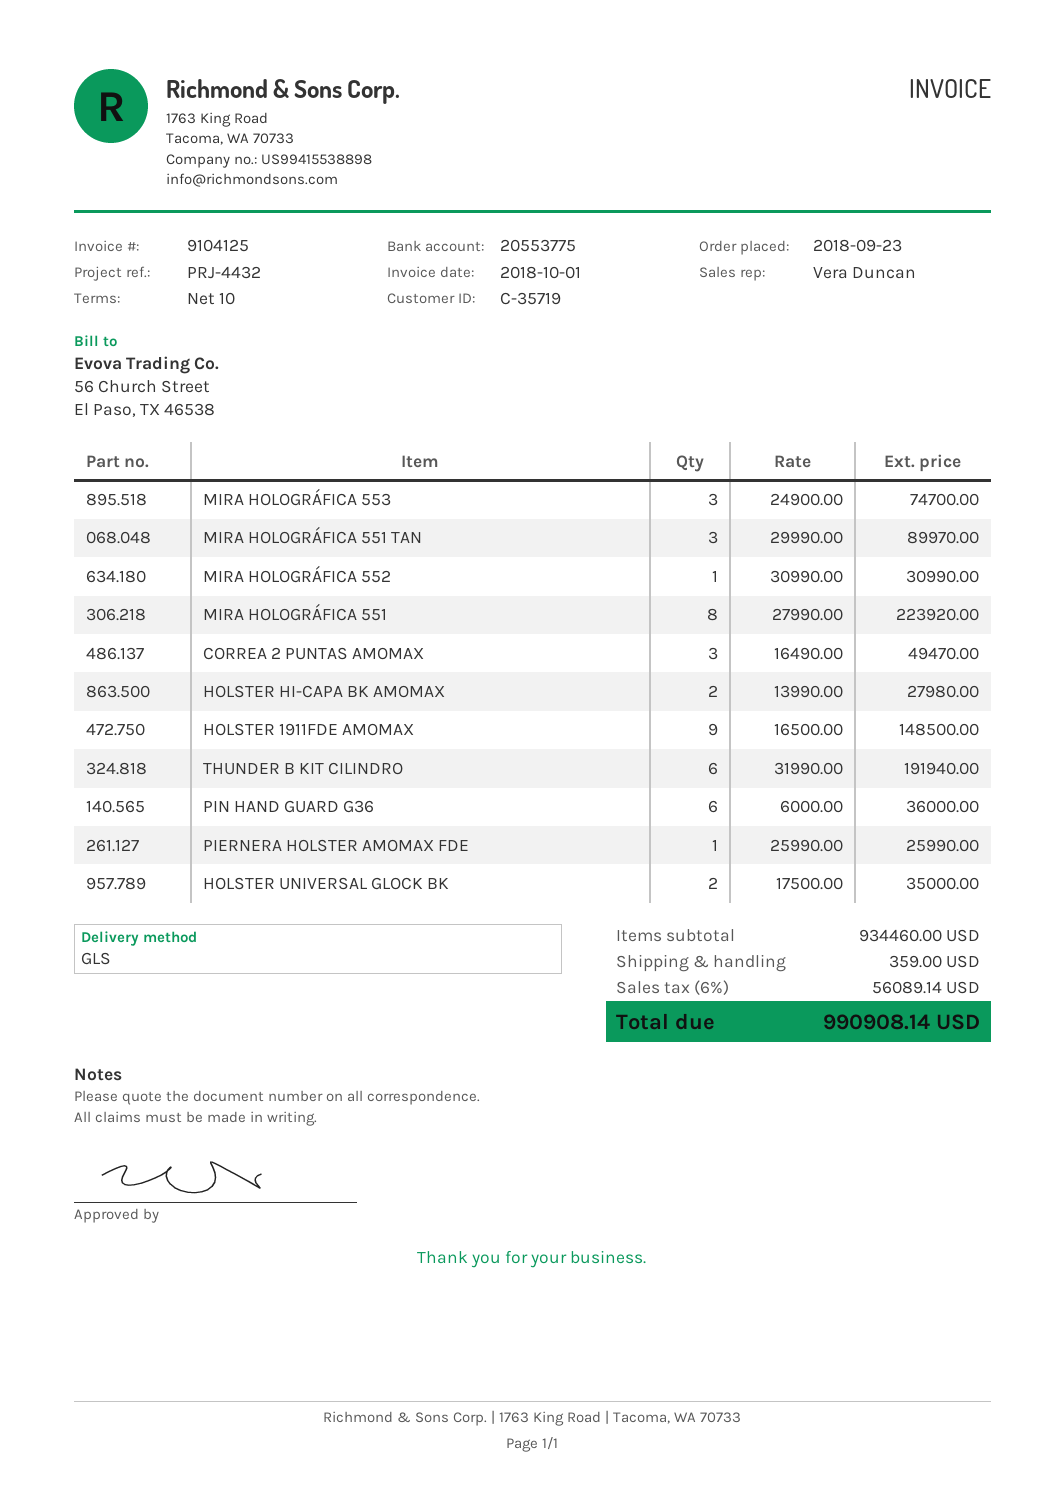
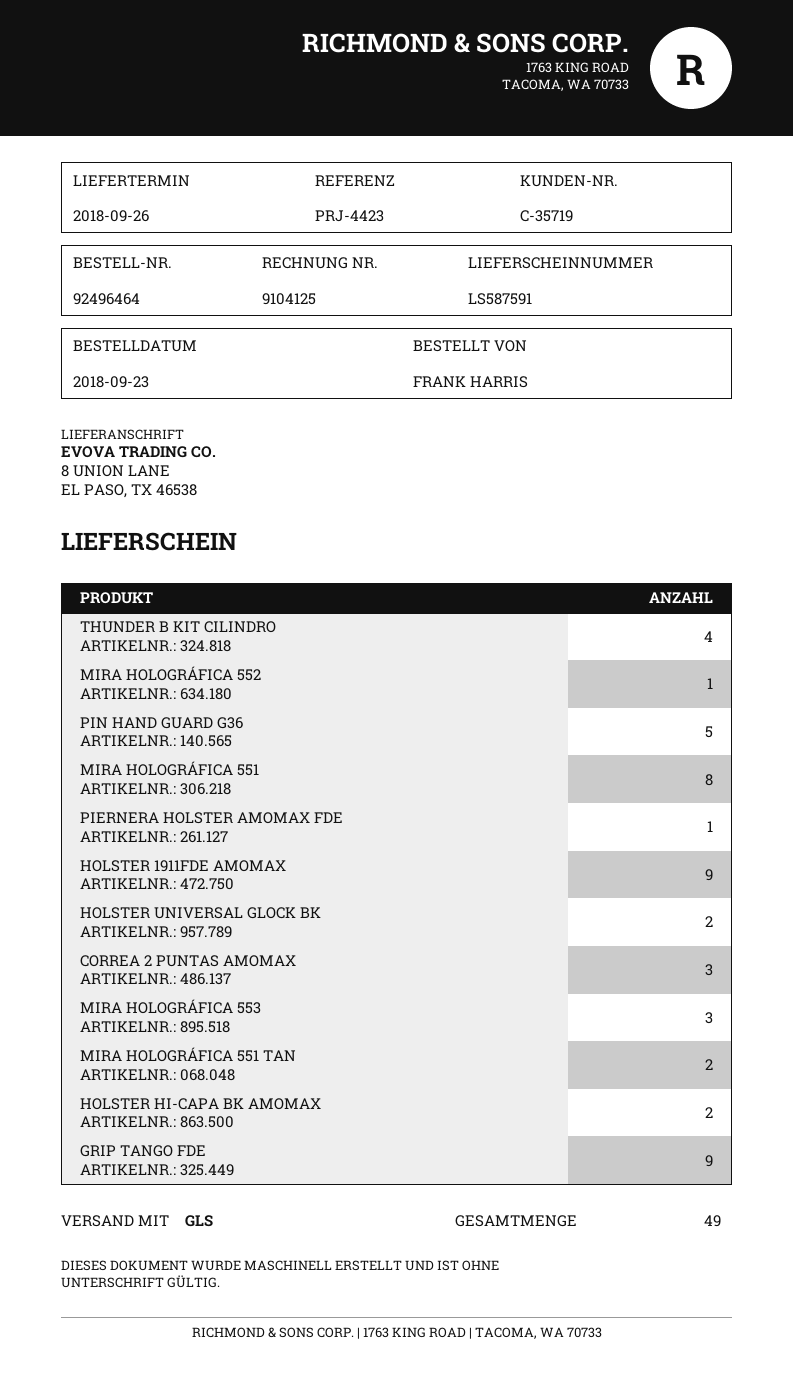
reference: PRJ-4432 -> PRJ-4423
MIRA HOLOGRÁFICA 551 TAN: 3 -> 2
THUNDER B KIT CILINDRO: 6 -> 4
PIN HAND GUARD G36: 6 -> 5
GRIP TANGO FDE: none -> 9

